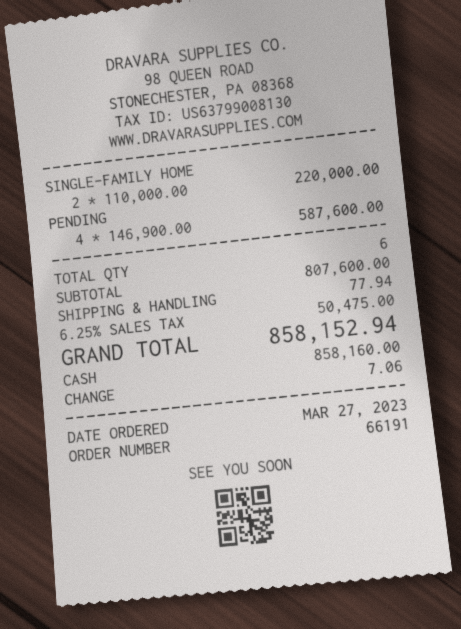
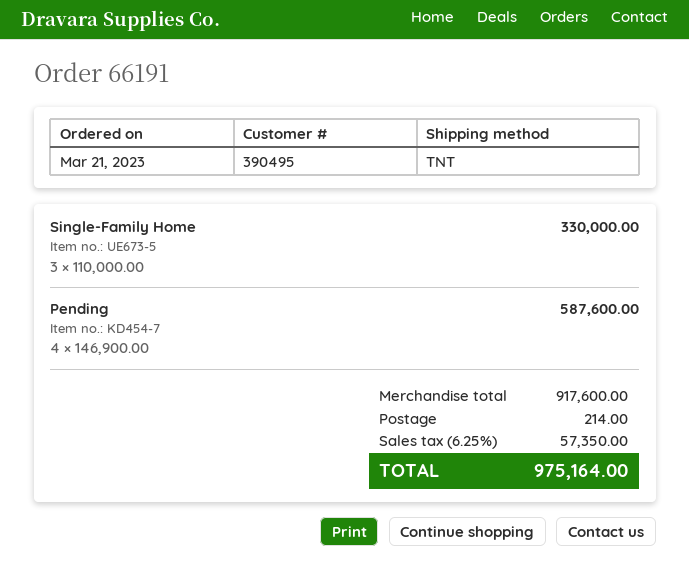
order date: 2023-03-27 -> 2023-03-21
SINGLE-FAMILY HOME: 2 x 110000.00 = 220000.00 -> 3 x 110000.00 = 330000.00
subtotal: 807600.00 -> 917600.00
shipping: 77.94 -> 214.00
tax: 6.25% = 50475.00 -> 6.25% = 57350.00
total: 858152.94 -> 975164.00

